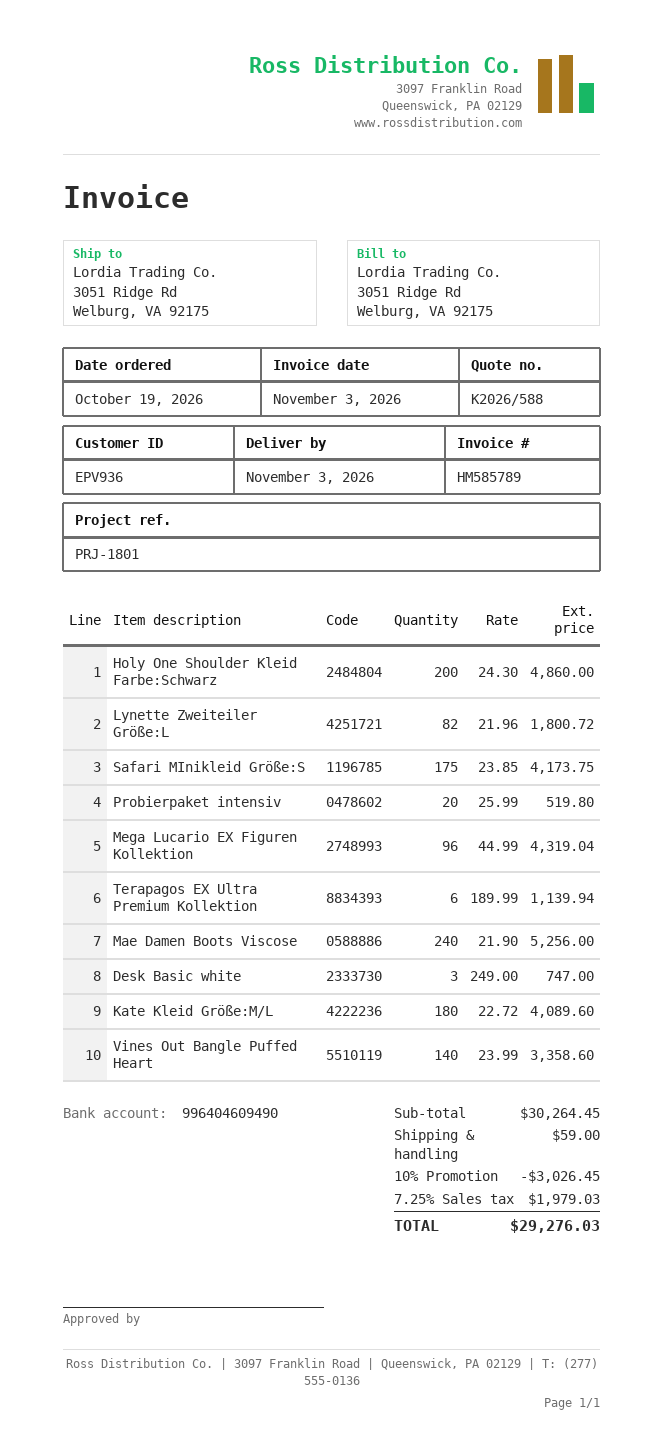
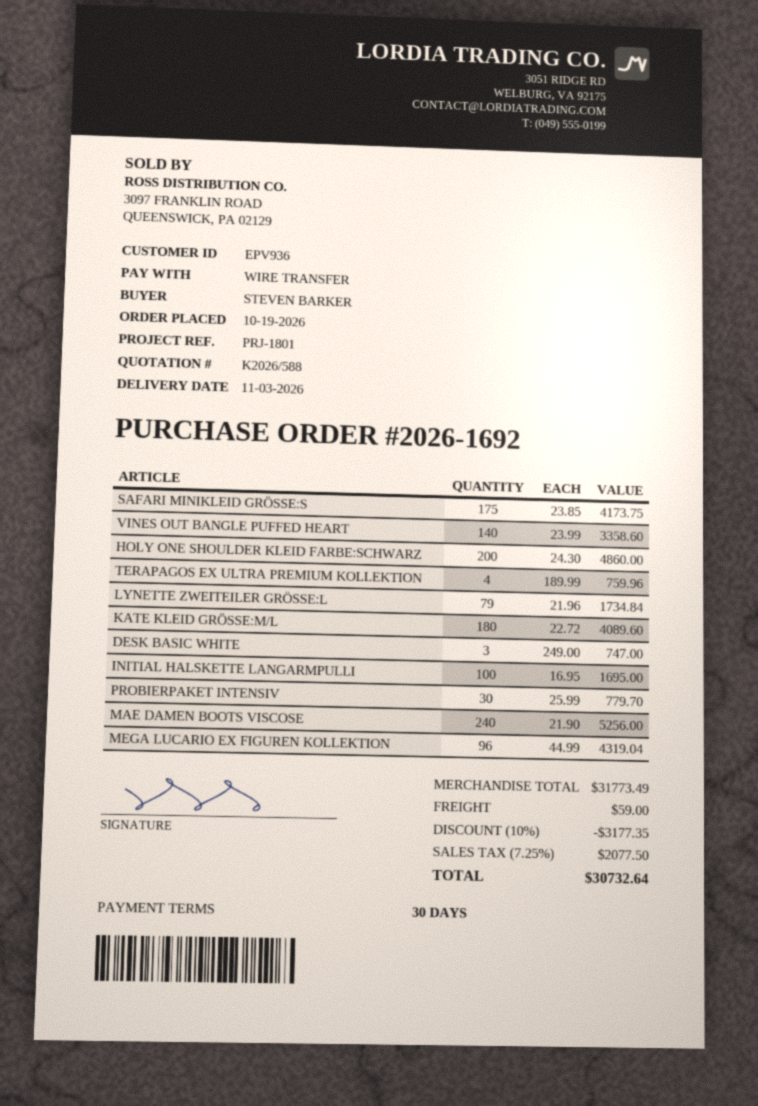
Lynette Zweiteiler Größe:L: 82 x 21.96 = 1800.72 -> 79 x 21.96 = 1734.84
Probierpaket intensiv: 20 x 25.99 = 519.80 -> 30 x 25.99 = 779.70
Terapagos EX Ultra Premium Kollektion: 6 x 189.99 = 1139.94 -> 4 x 189.99 = 759.96
INITIAL HALSKETTE LANGARMPULLI: none -> 100 x 16.95 = 1695.00
subtotal: 30264.45 -> 31773.49
discount: 10% = 3026.45 -> 10% = 3177.35
tax: 7.25% = 1979.03 -> 7.25% = 2077.50
total: 29276.03 -> 30732.64

